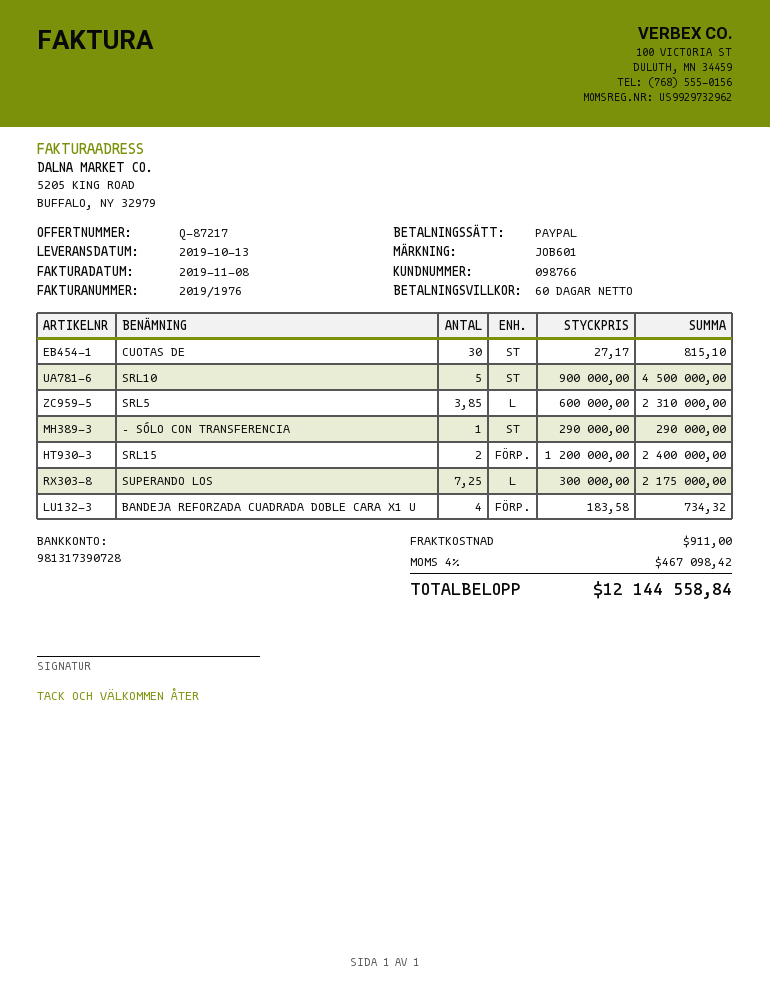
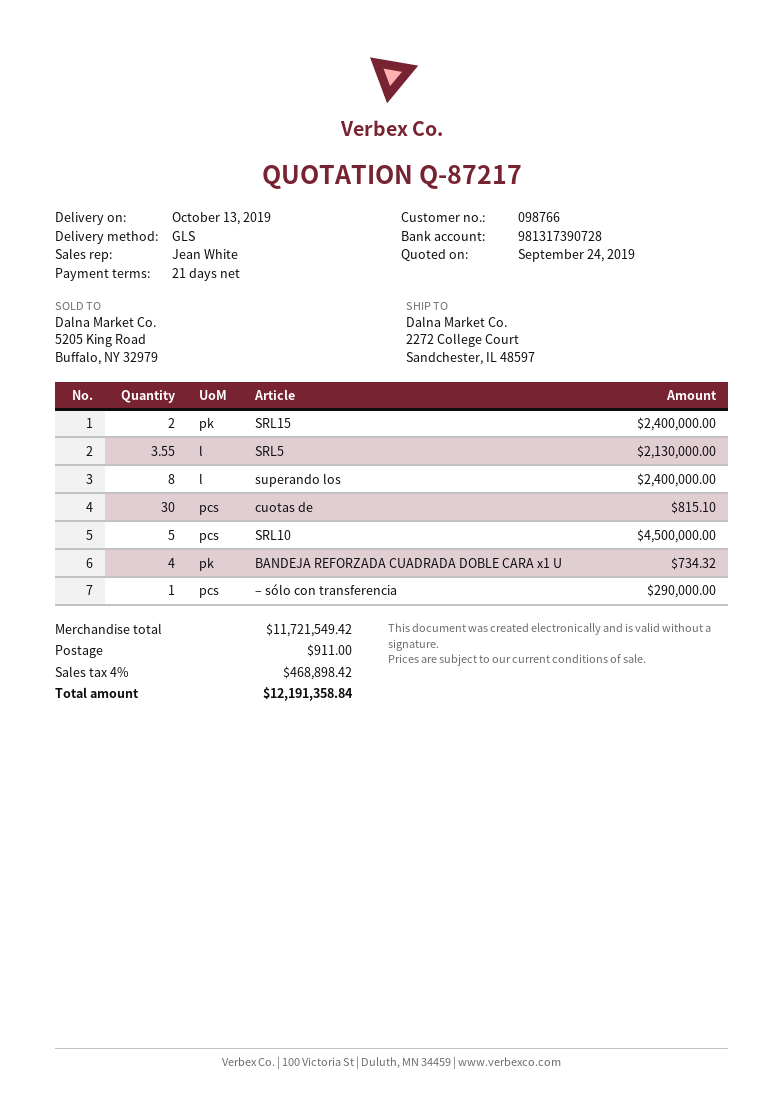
payment terms: 60 days -> 21 days
SRL5: 3.85 for 2310000.00 -> 3.55 for 2130000.00
SUPERANDO LOS: 7.25 for 2175000.00 -> 8 for 2400000.00
tax: 4% = 467098.42 -> 4% = 468898.42
total: 12144558.84 -> 12191358.84

